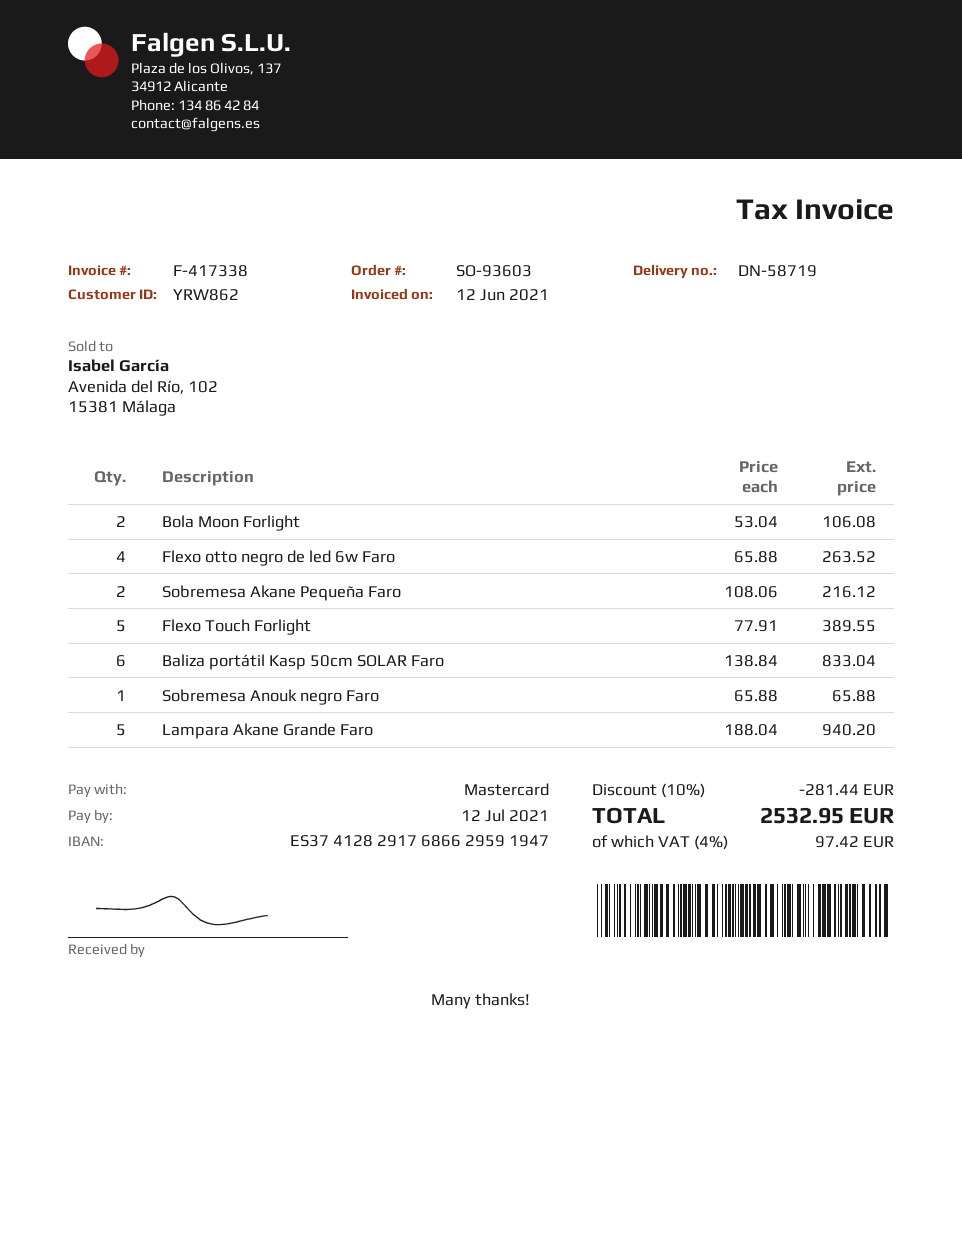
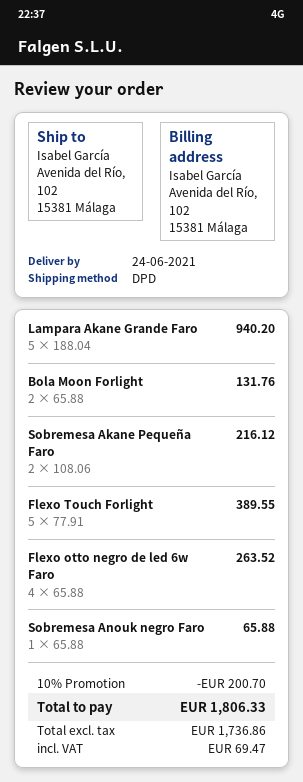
Bola Moon Forlight: 2 x 53.04 = 106.08 -> 2 x 65.88 = 131.76
Baliza portátil Kasp 50cm SOLAR Faro: 6 x 138.84 = 833.04 -> none
discount: 10% = 281.44 -> 10% = 200.70
tax: 97.42 -> 69.47
total: 2532.95 -> 1806.33

